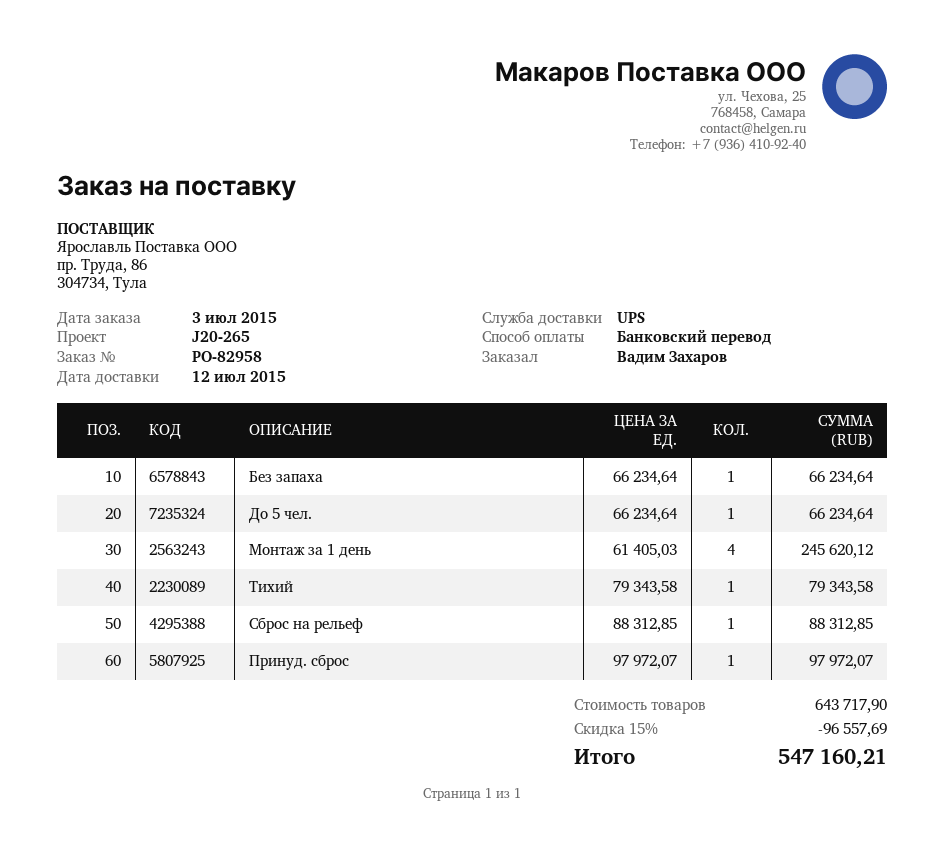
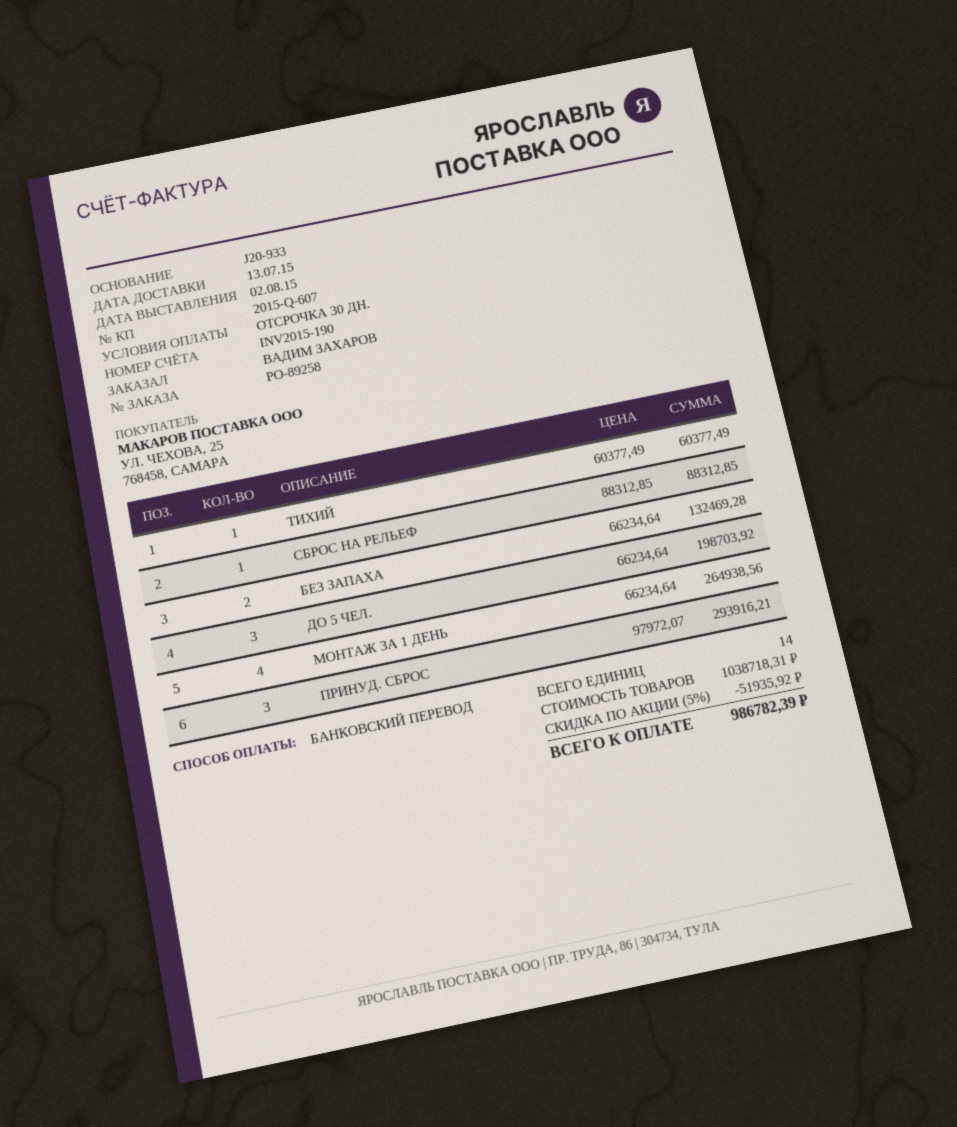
order number: PO-82958 -> PO-89258
delivery date: 2015-07-12 -> 2015-07-13
reference: J20-265 -> J20-933
Без запаха: 1 x 66234.64 = 66234.64 -> 2 x 66234.64 = 132469.28
До 5 чел.: 1 x 66234.64 = 66234.64 -> 3 x 66234.64 = 198703.92
Монтаж за 1 день: 4 x 61405.03 = 245620.12 -> 4 x 66234.64 = 264938.56
Тихий: 1 x 79343.58 = 79343.58 -> 1 x 60377.49 = 60377.49
Принуд. сброс: 1 x 97972.07 = 97972.07 -> 3 x 97972.07 = 293916.21
subtotal: 643717.90 -> 1038718.31
discount: 15% = 96557.69 -> 5% = 51935.92
total: 547160.21 -> 986782.39

